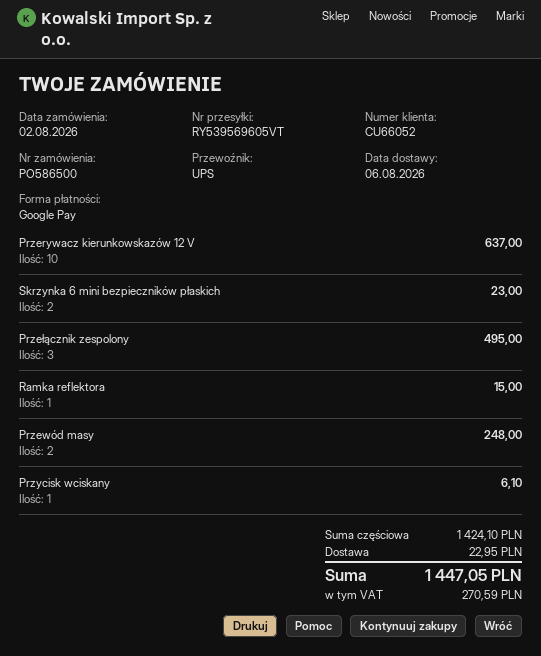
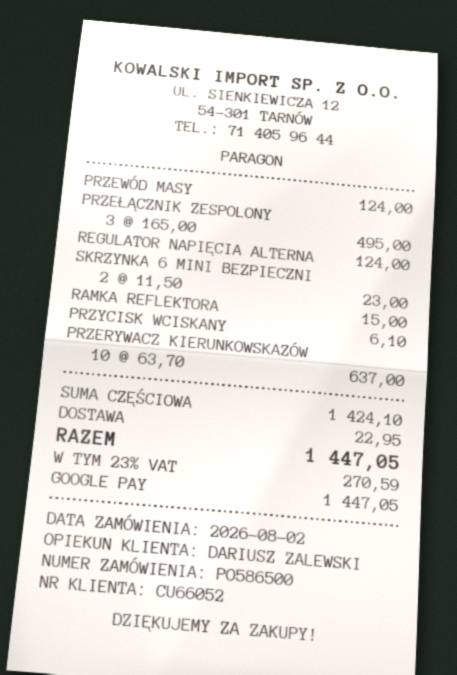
Przewód masy: 2 for 248.00 -> 1 for 124.00
REGULATOR NAPIĘCIA ALTERNA: none -> 1 for 124.00

